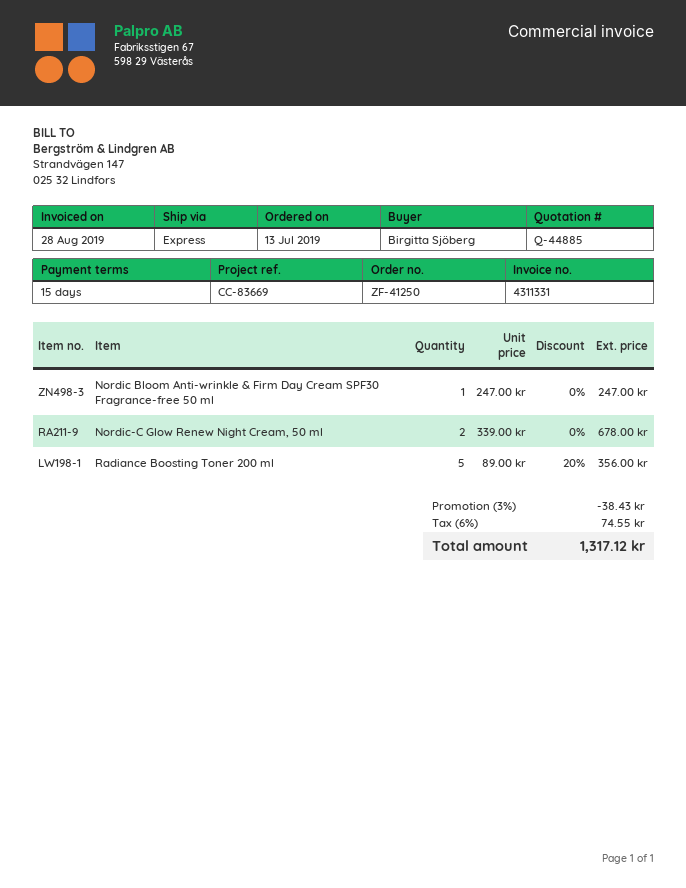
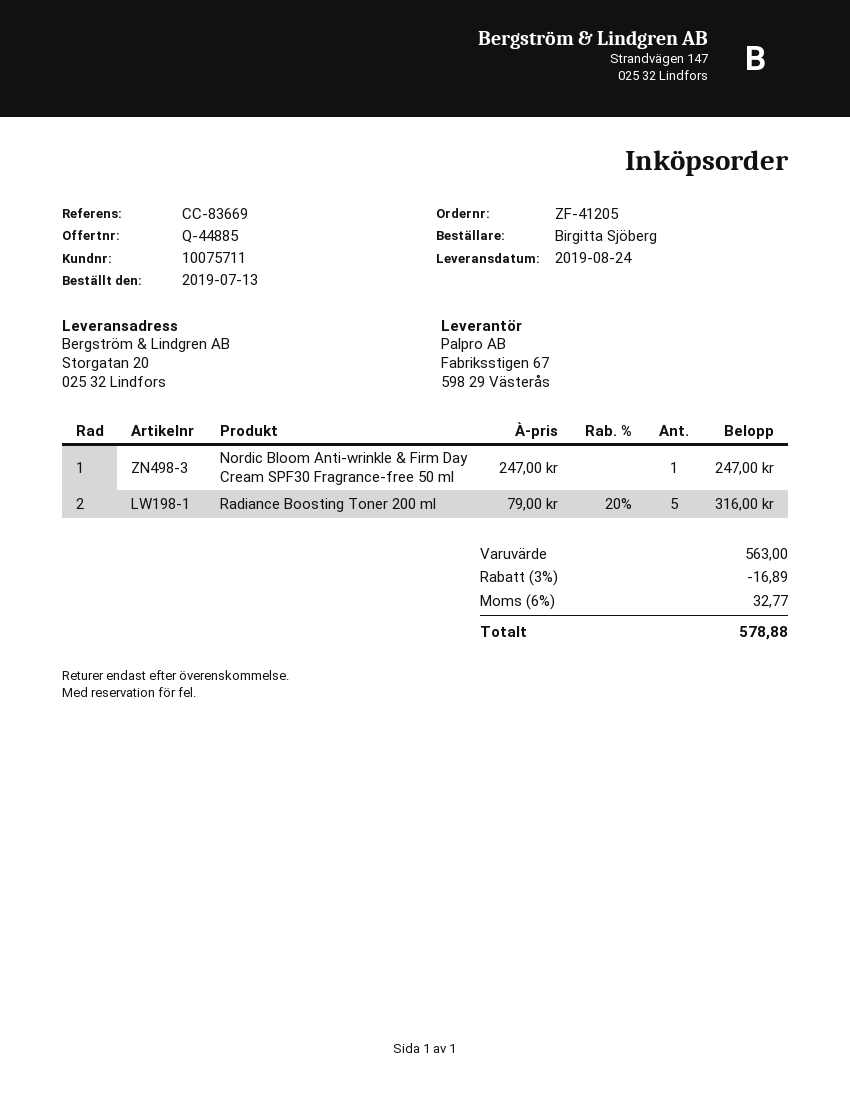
order number: ZF-41250 -> ZF-41205
Nordic-C Glow Renew Night Cream, 50 ml: 2 x 339.00 = 678.00 -> none
Radiance Boosting Toner 200 ml: 5 x 89.00 - 20% = 356.00 -> 5 x 79.00 - 20% = 316.00
discount: 3% = 38.43 -> 3% = 16.89
tax: 6% = 74.55 -> 6% = 32.77
total: 1317.12 -> 578.88

